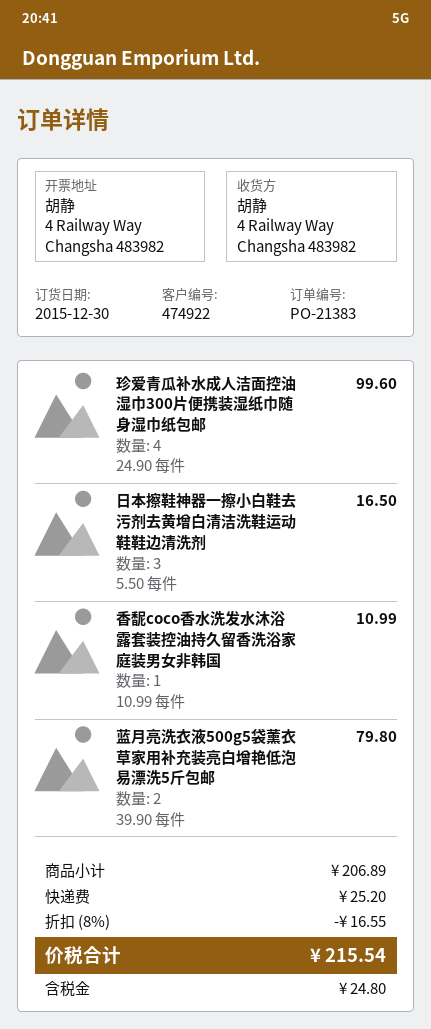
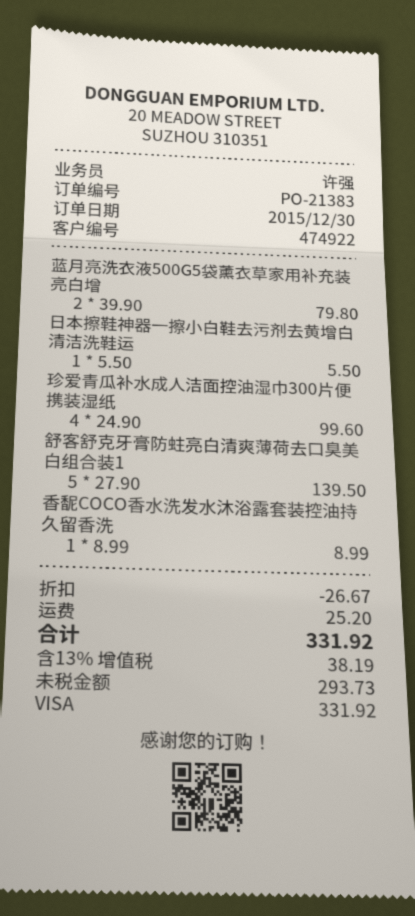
日本擦鞋神器一擦小白鞋去污剂去黄增白清洁洗鞋运动鞋鞋边清洗剂: 3 x 5.50 = 16.50 -> 1 x 5.50 = 5.50
香馜coco香水洗发水沐浴露套装控油持久留香洗浴家庭装男女非韩国: 1 x 10.99 = 10.99 -> 1 x 8.99 = 8.99
舒客舒克牙膏防蛀亮白清爽薄荷去口臭美白组合装1: none -> 5 x 27.90 = 139.50
discount: 16.55 -> 26.67
tax: 24.80 -> 38.19
total: 215.54 -> 331.92

